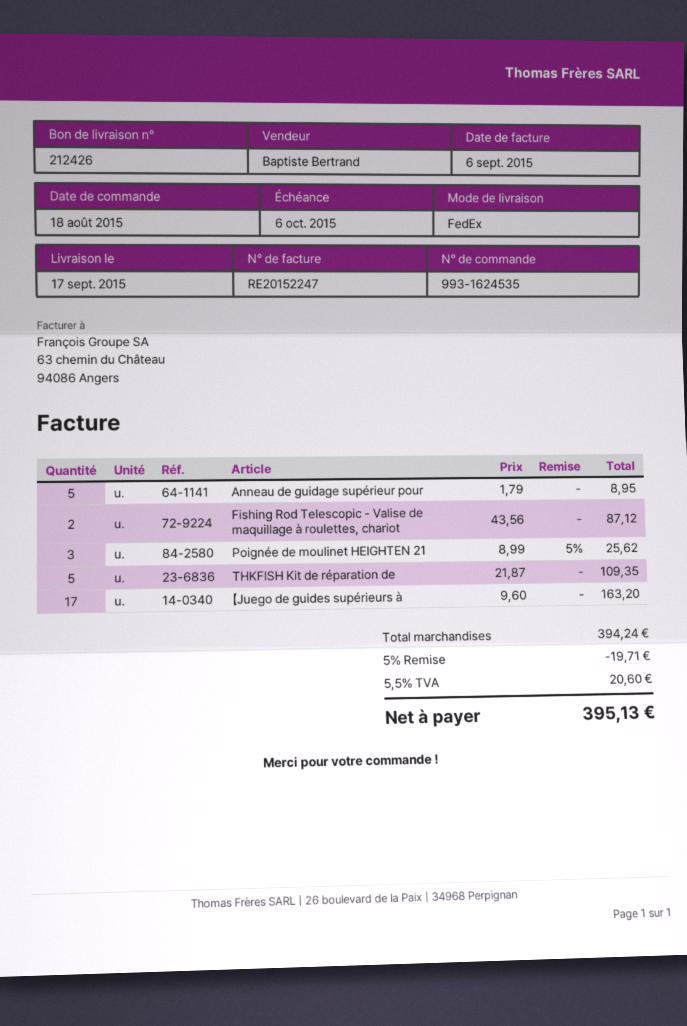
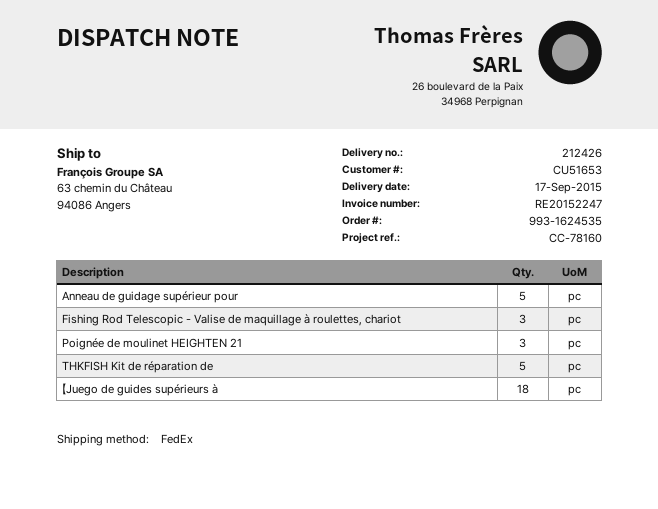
Fishing Rod Telescopic - Valise de maquillage à roulettes, chariot: 2 -> 3
【Juego de guides supérieurs à: 17 -> 18

